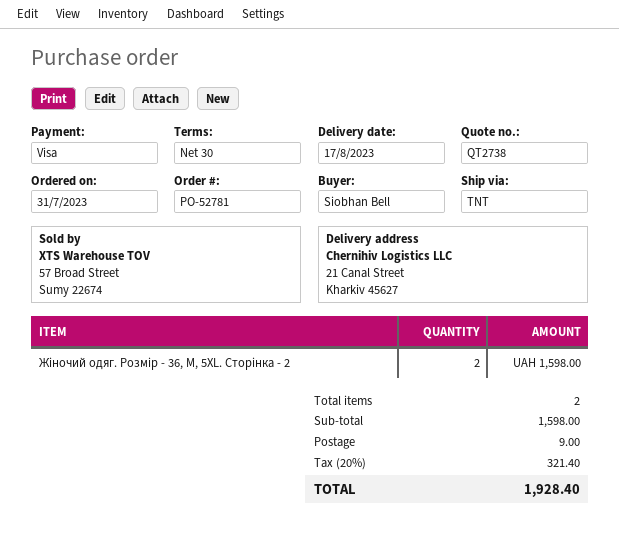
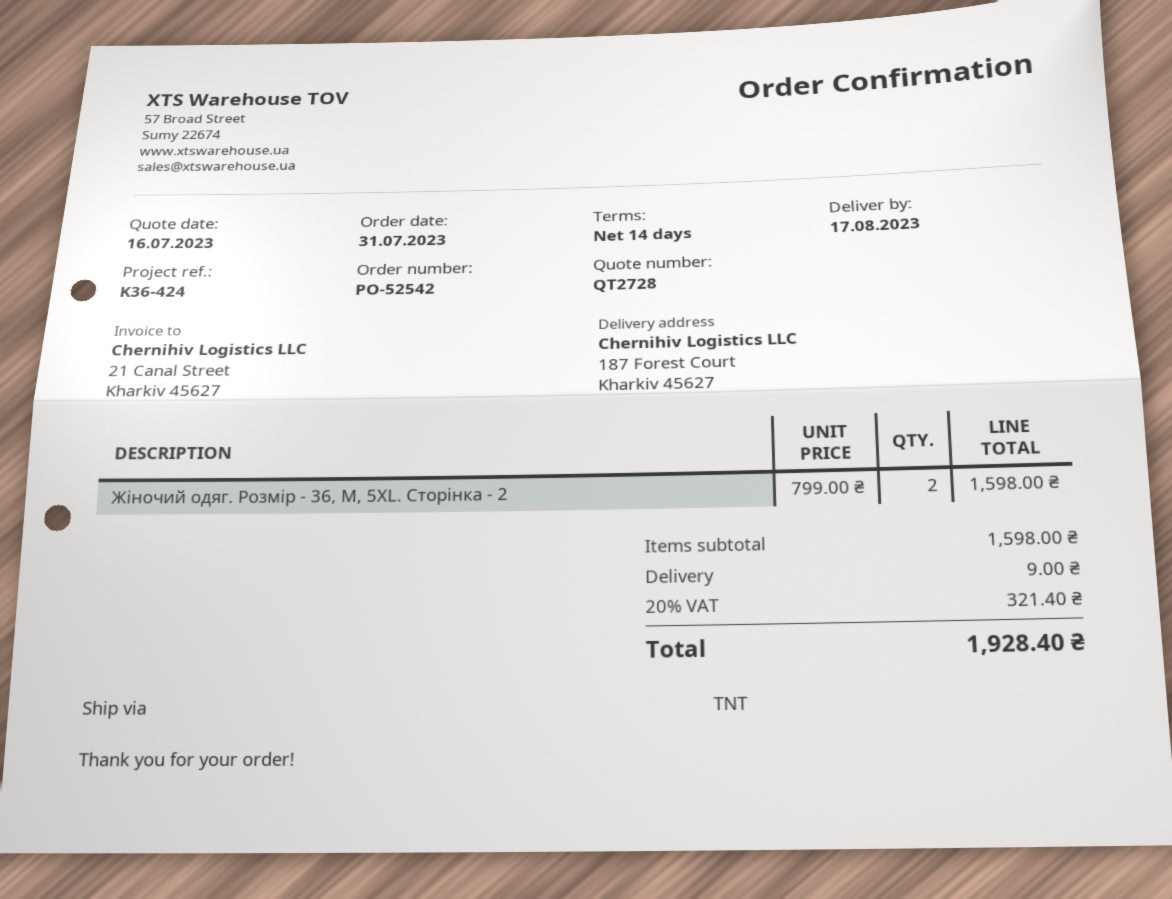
quote number: QT2738 -> QT2728
order number: PO-52781 -> PO-52542
payment terms: 30 days -> 14 days
ship to: 21 Canal Street, Kharkiv 45627 -> 187 Forest Court, Kharkiv 45627

